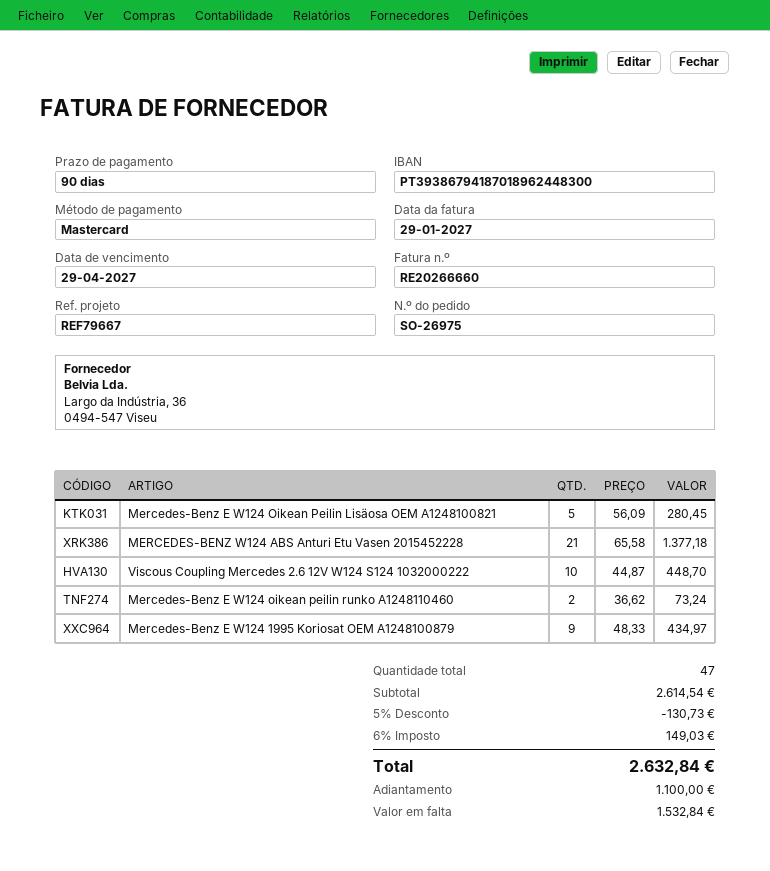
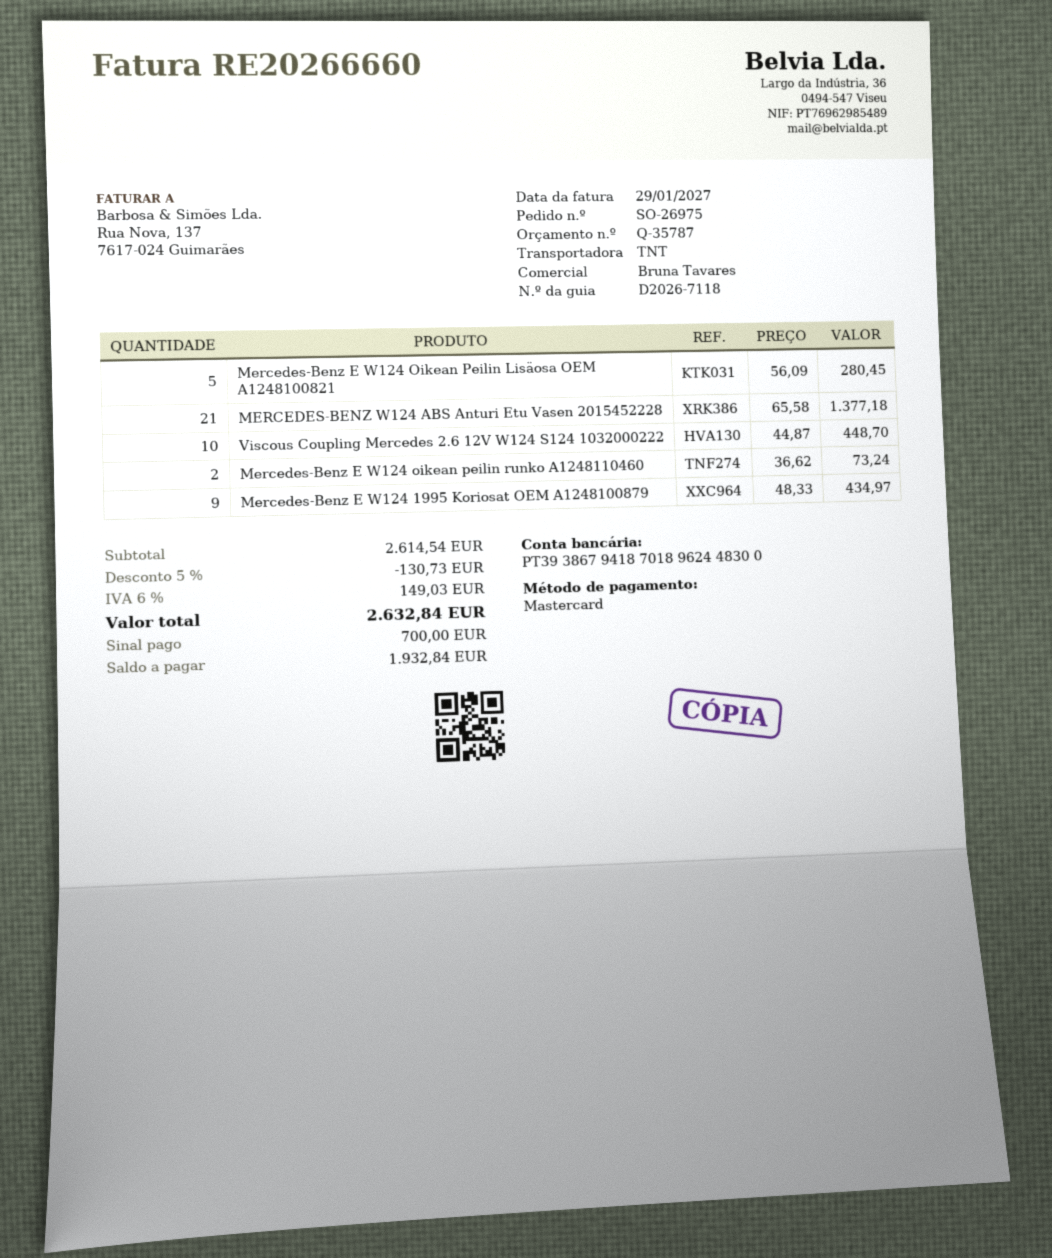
deposit: 1100.00 -> 700.00
balance: 1532.84 -> 1932.84

